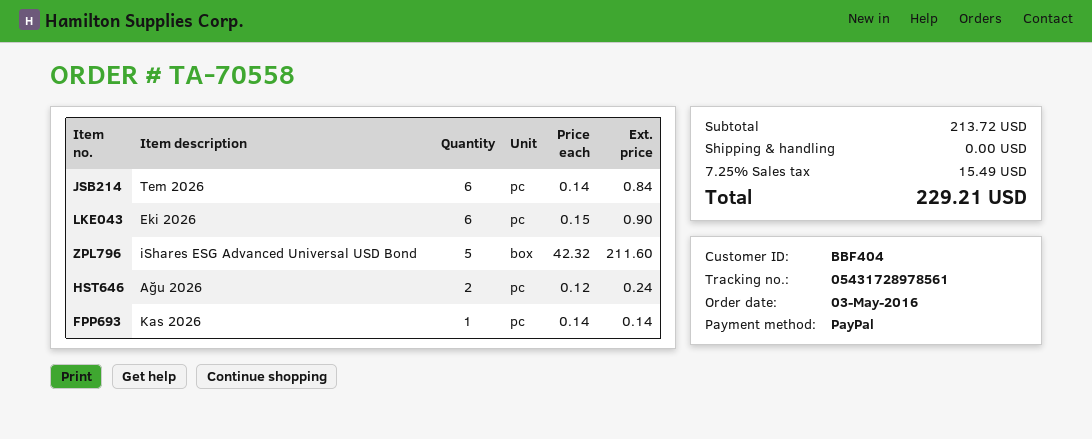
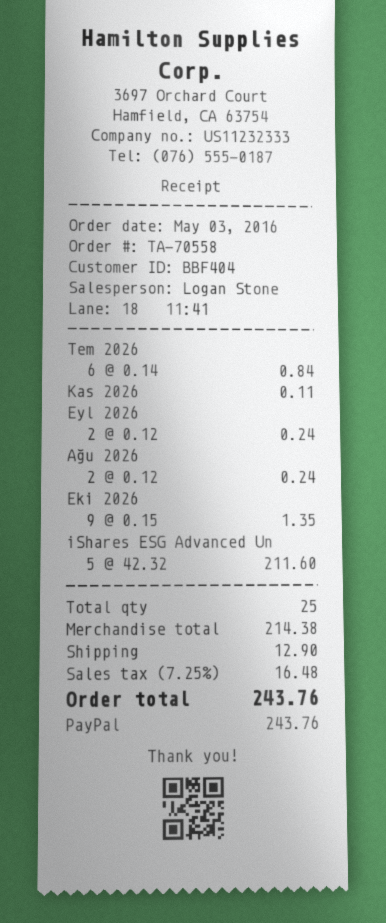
Eki 2026: 6 x 0.15 = 0.90 -> 9 x 0.15 = 1.35
Kas 2026: 1 x 0.14 = 0.14 -> 1 x 0.11 = 0.11
Eyl 2026: none -> 2 x 0.12 = 0.24
subtotal: 213.72 -> 214.38
shipping: 0.00 -> 12.90
tax: 7.25% = 15.49 -> 7.25% = 16.48
total: 229.21 -> 243.76

